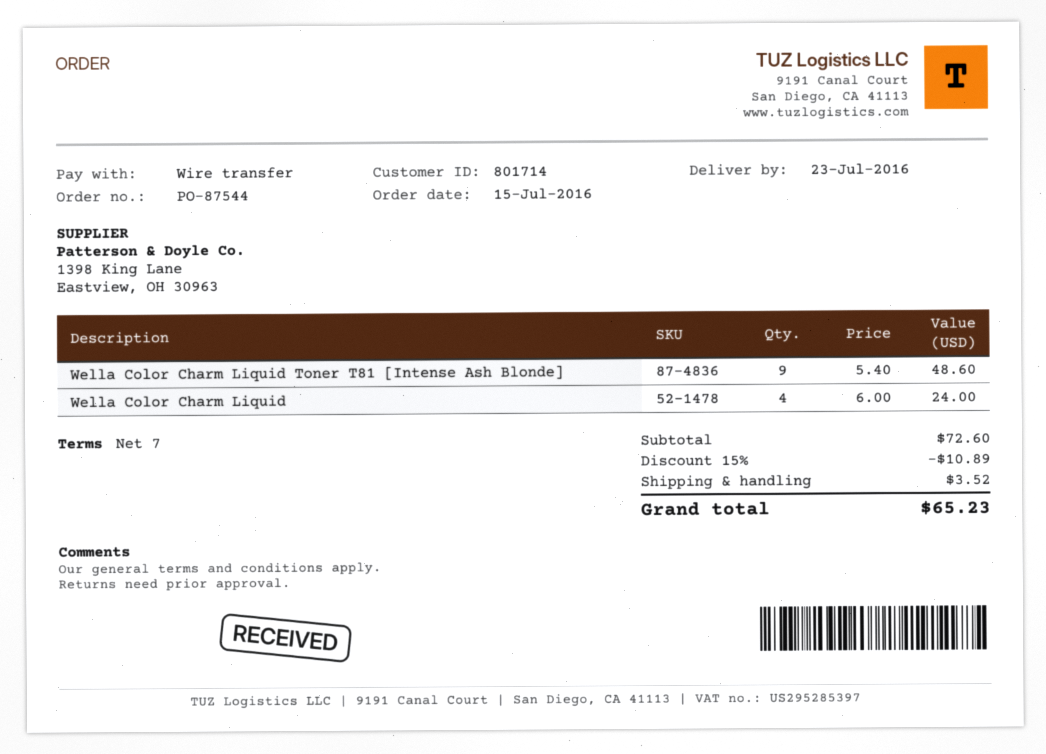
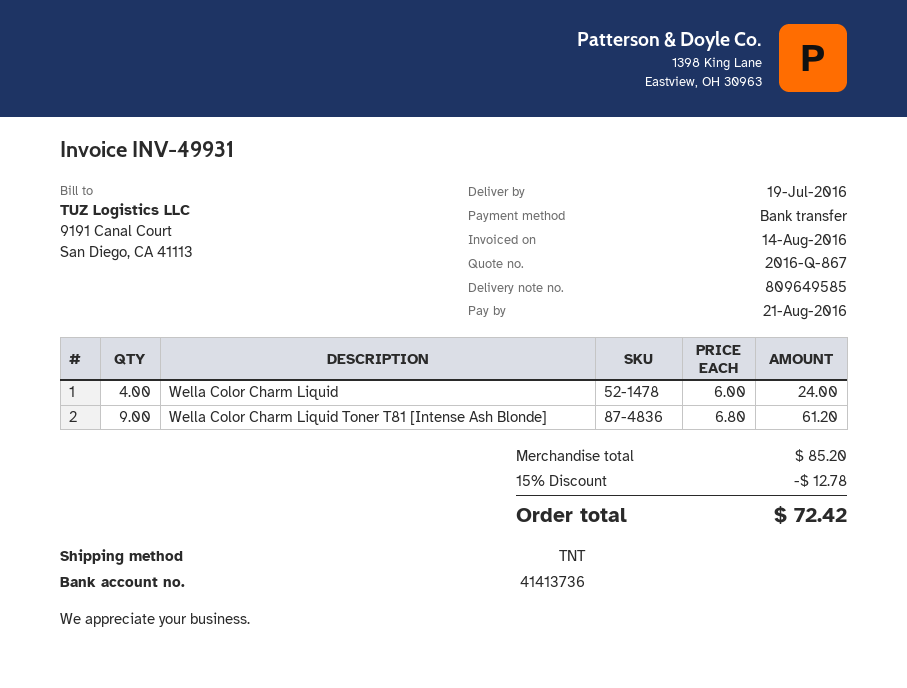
delivery date: 2016-07-23 -> 2016-07-19
Wella Color Charm Liquid Toner T81 [Intense Ash Blonde]: 9 x 5.40 = 48.60 -> 9 x 6.80 = 61.20
subtotal: 72.60 -> 85.20
discount: 15% = 10.89 -> 15% = 12.78
shipping: 3.52 -> none
total: 65.23 -> 72.42

